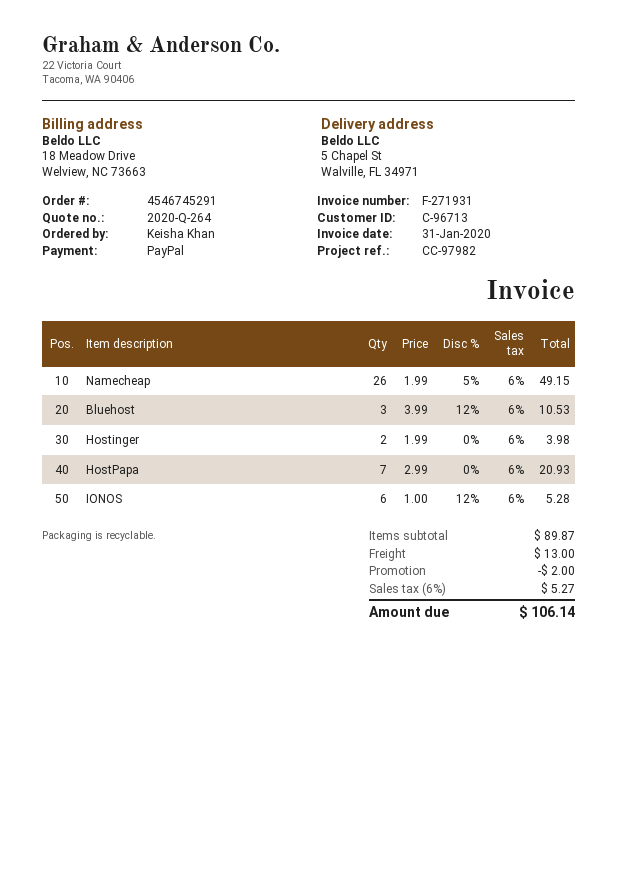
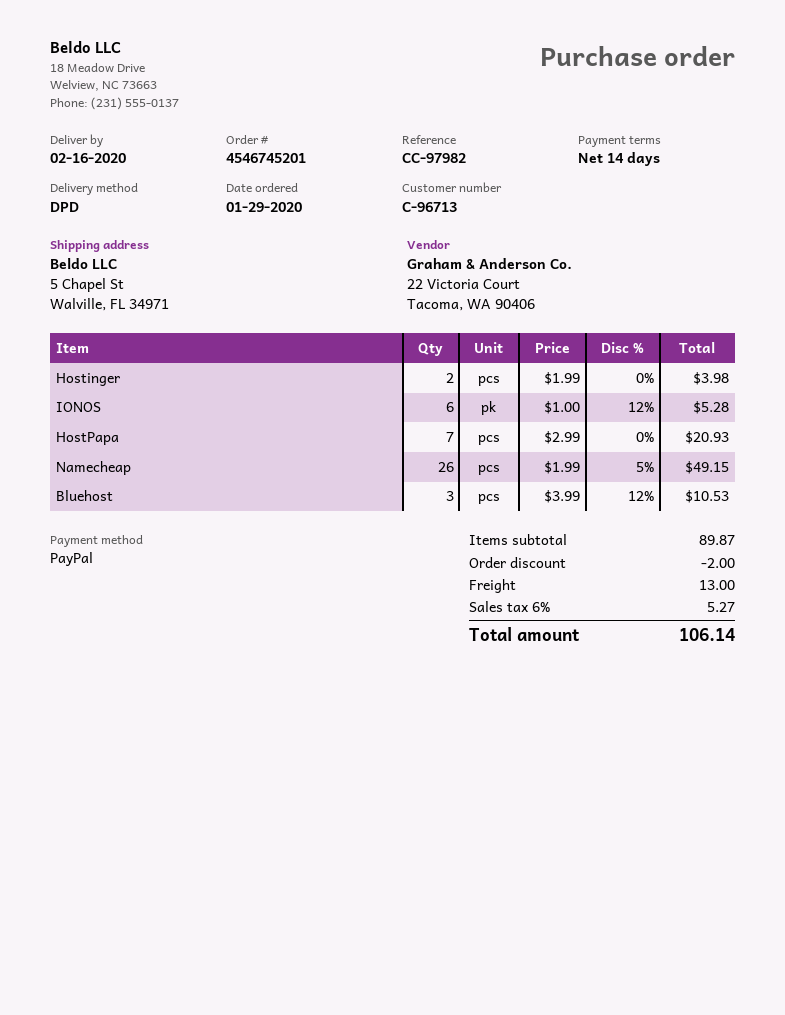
order number: 4546745291 -> 4546745201

